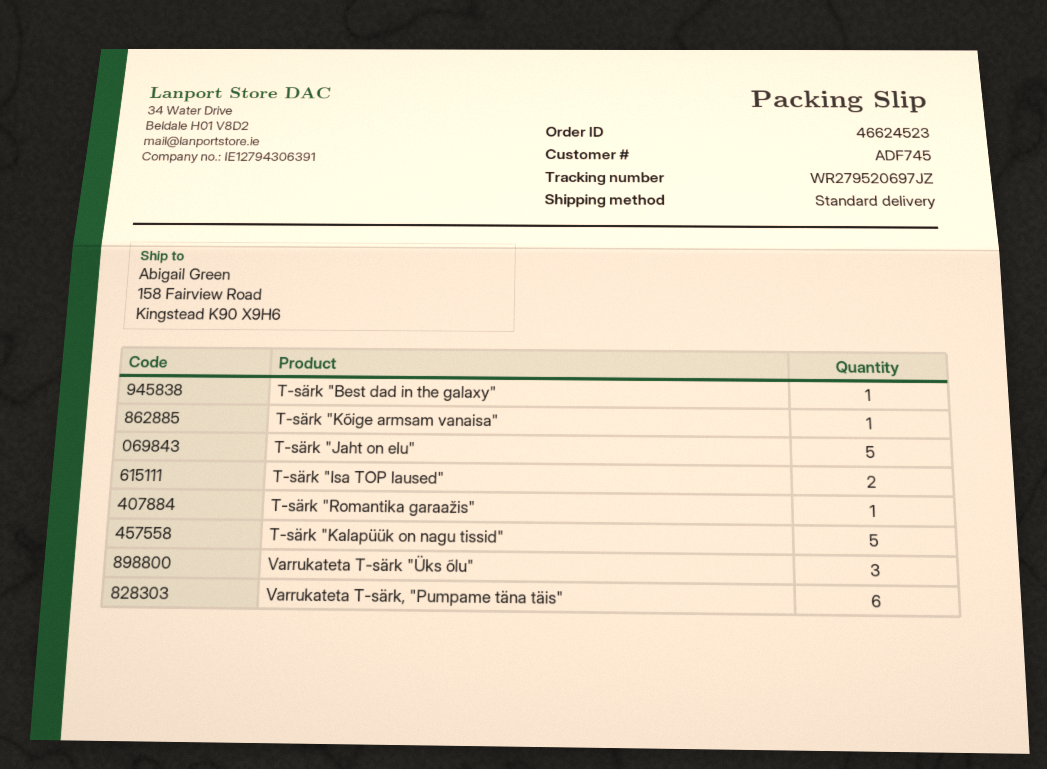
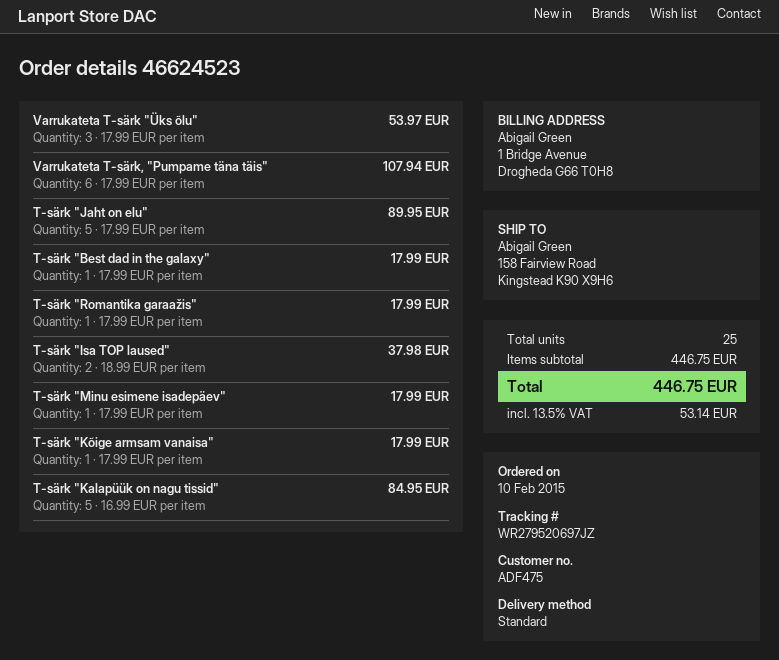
customer number: ADF745 -> ADF475
T-särk "Minu esimene isadepäev": none -> 1

